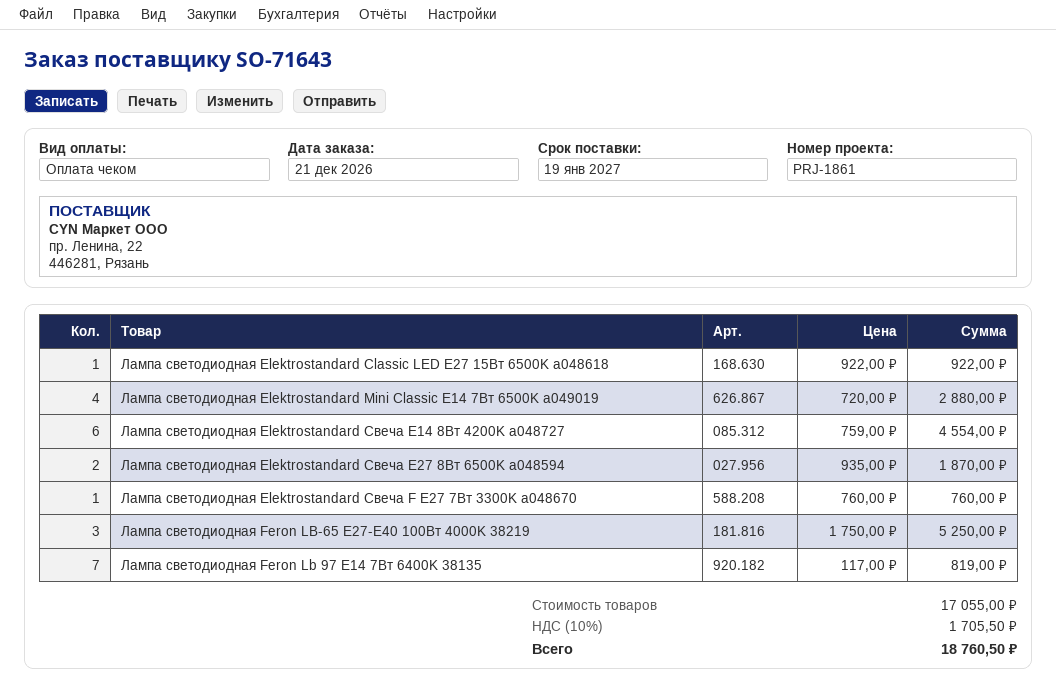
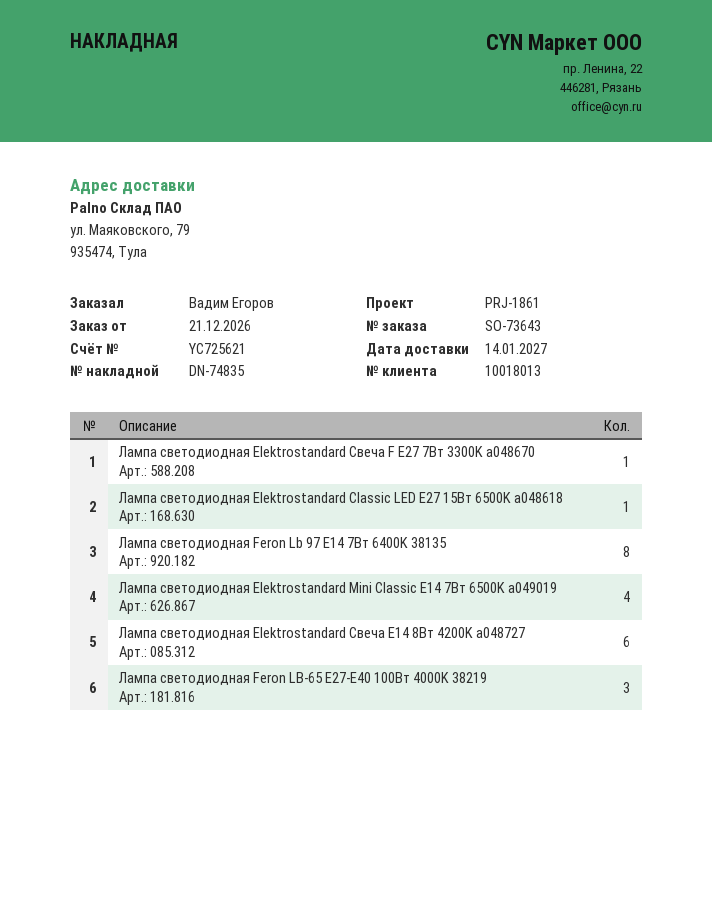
order number: SO-71643 -> SO-73643
delivery date: 2027-01-19 -> 2027-01-14
Лампа светодиодная Elektrostandard Свеча E27 8Вт 6500K a048594: 2 -> none
Лампа светодиодная Feron Lb 97 E14 7Вт 6400K 38135: 7 -> 8

